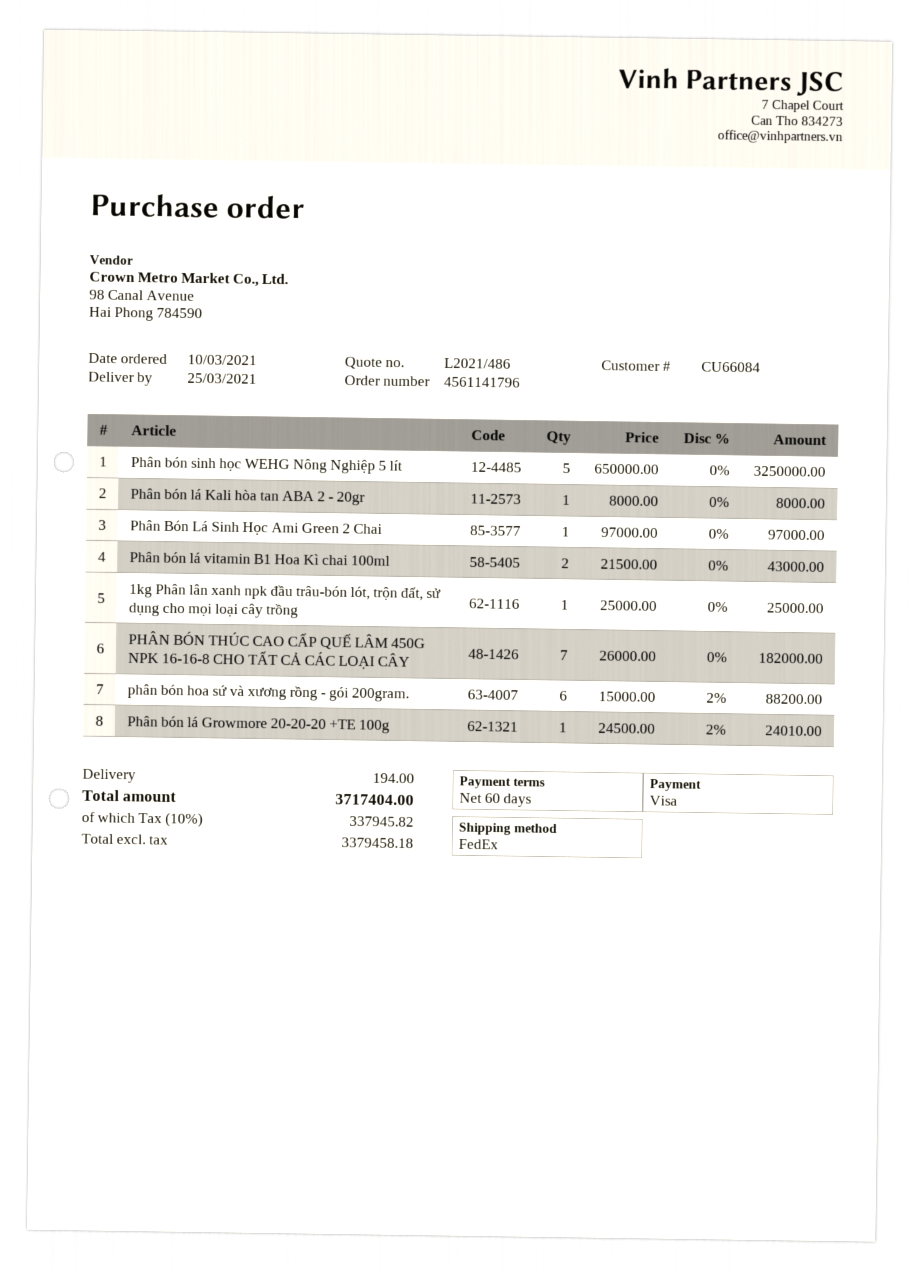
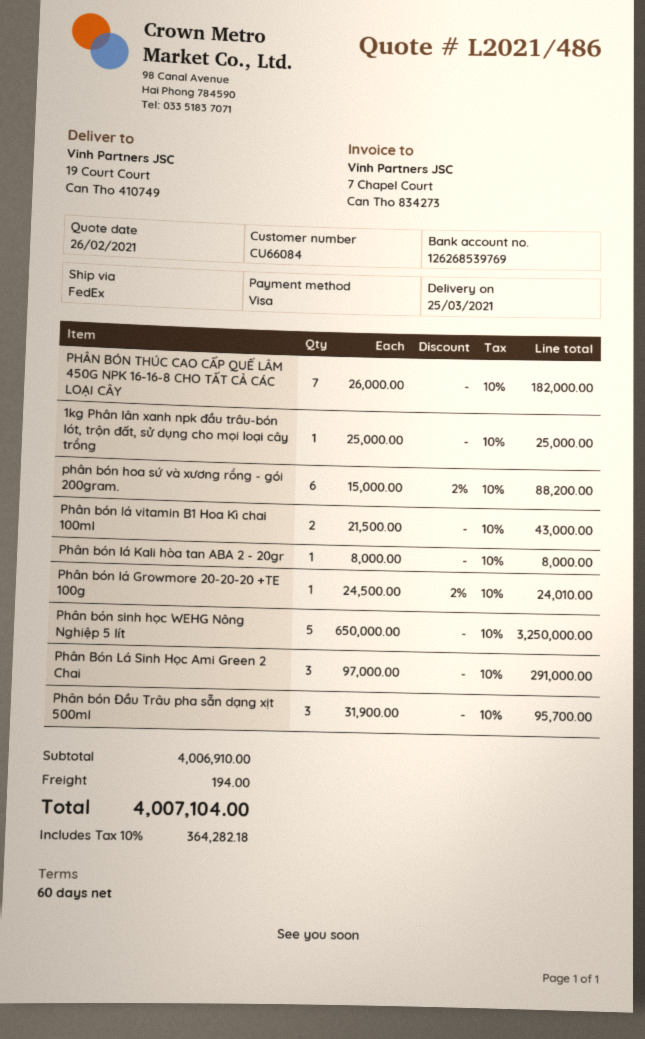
Phân Bón Lá Sinh Học Ami Green 2 Chai: 1 x 97000.00 = 97000.00 -> 3 x 97000.00 = 291000.00
Phân bón Đầu Trâu pha sẵn dạng xịt 500ml: none -> 3 x 31900.00 = 95700.00
tax: 10% = 337945.82 -> 10% = 364282.18
total: 3717404.00 -> 4007104.00

